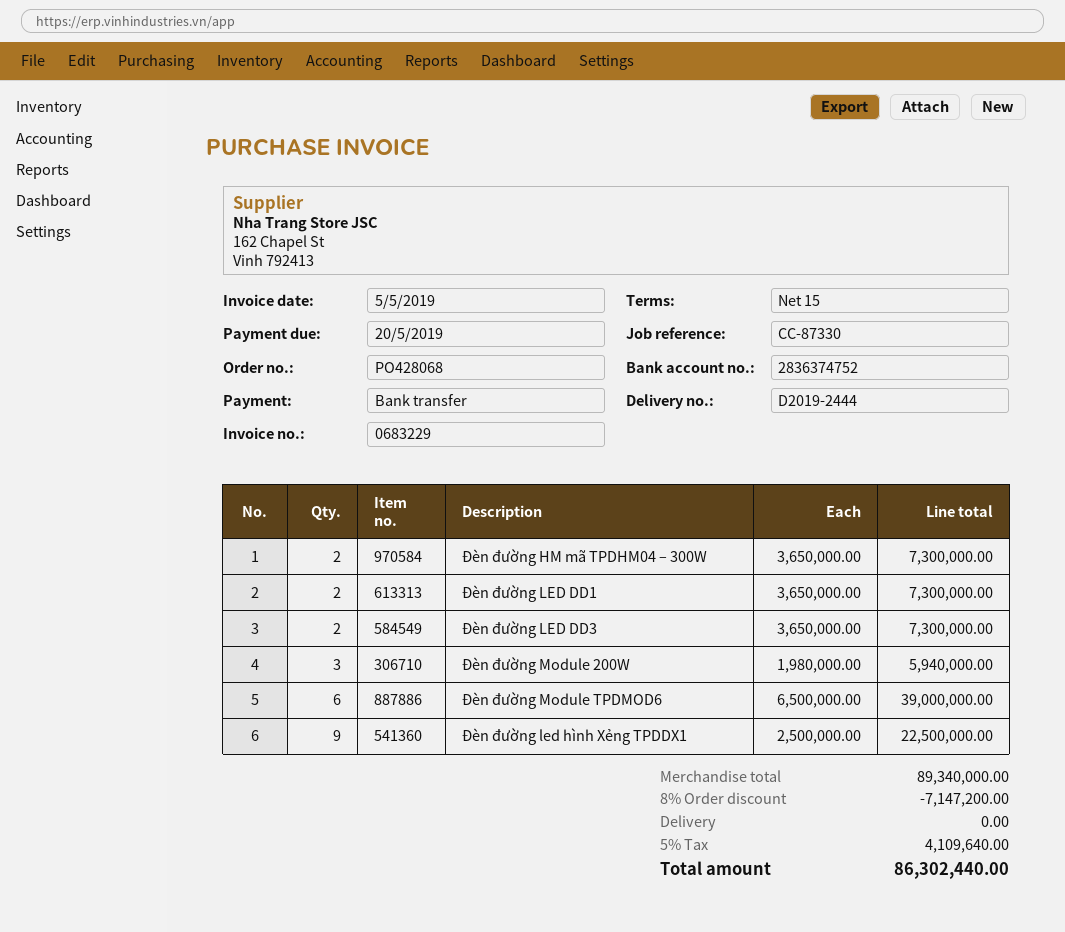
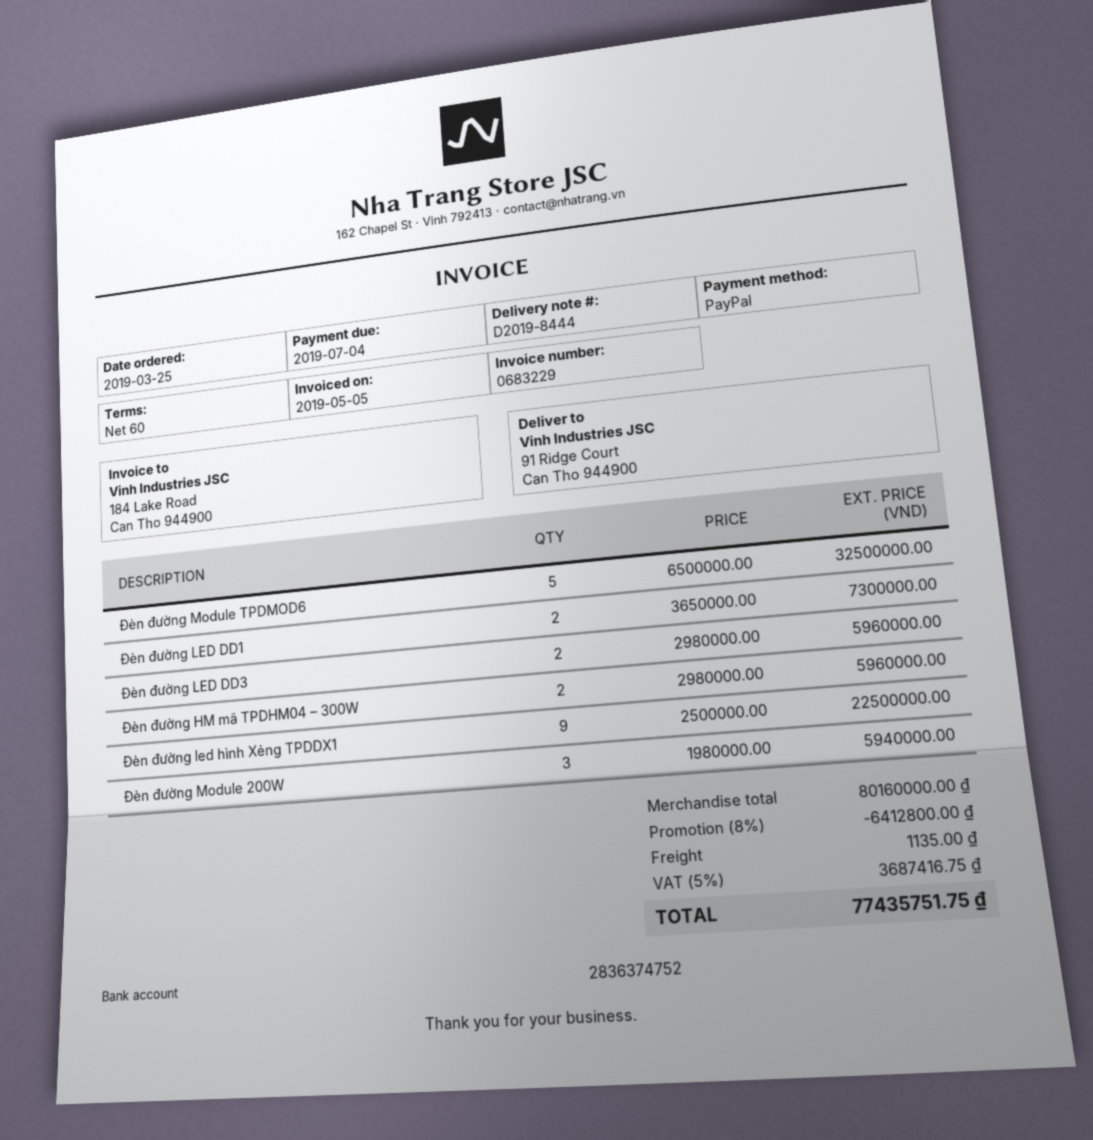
delivery note number: D2019-2444 -> D2019-8444
payment terms: 15 days -> 60 days
due date: 2019-05-20 -> 2019-07-04
payment method: bank transfer -> PayPal
Đèn đường HM mã TPDHM04 – 300W: 2 x 3650000.00 = 7300000.00 -> 2 x 2980000.00 = 5960000.00
Đèn đường LED DD3: 2 x 3650000.00 = 7300000.00 -> 2 x 2980000.00 = 5960000.00
Đèn đường Module TPDMOD6: 6 x 6500000.00 = 39000000.00 -> 5 x 6500000.00 = 32500000.00
subtotal: 89340000.00 -> 80160000.00
discount: 8% = 7147200.00 -> 8% = 6412800.00
shipping: 0.00 -> 1135.00
tax: 5% = 4109640.00 -> 5% = 3687416.75
total: 86302440.00 -> 77435751.75

